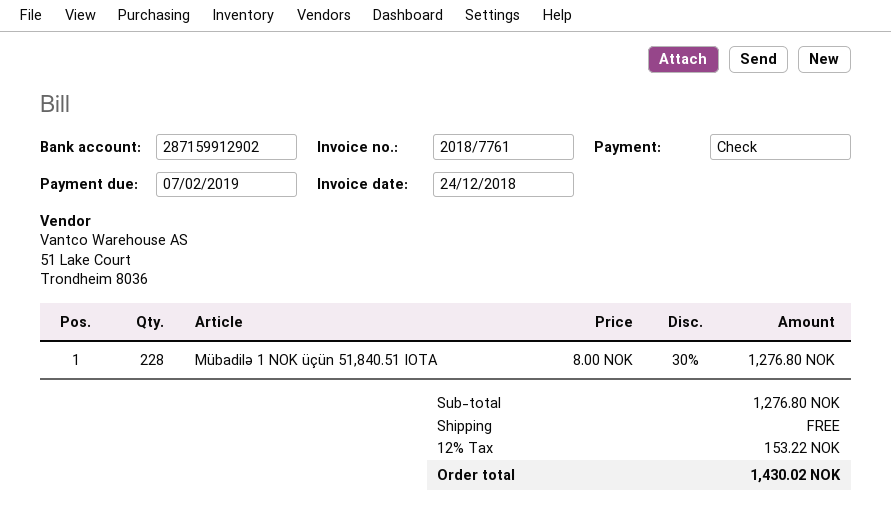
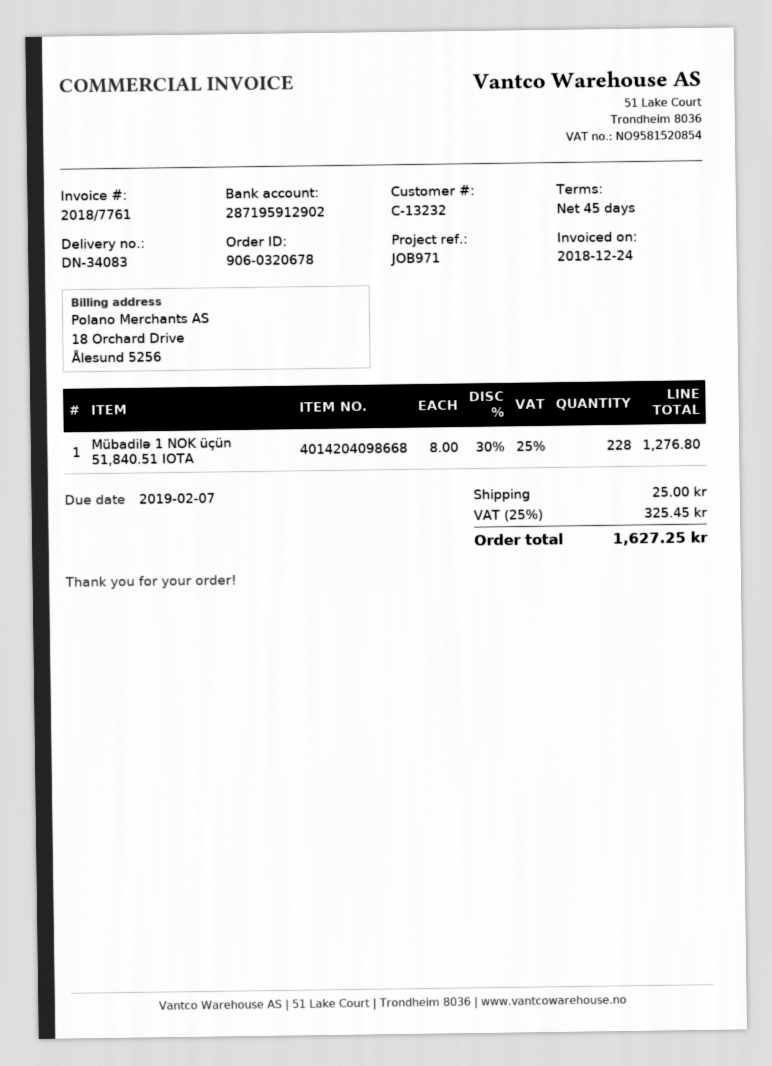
bank account: 287159912902 -> 287195912902
shipping: 0.00 -> 25.00
tax: 12% = 153.22 -> 25% = 325.45
total: 1430.02 -> 1627.25

